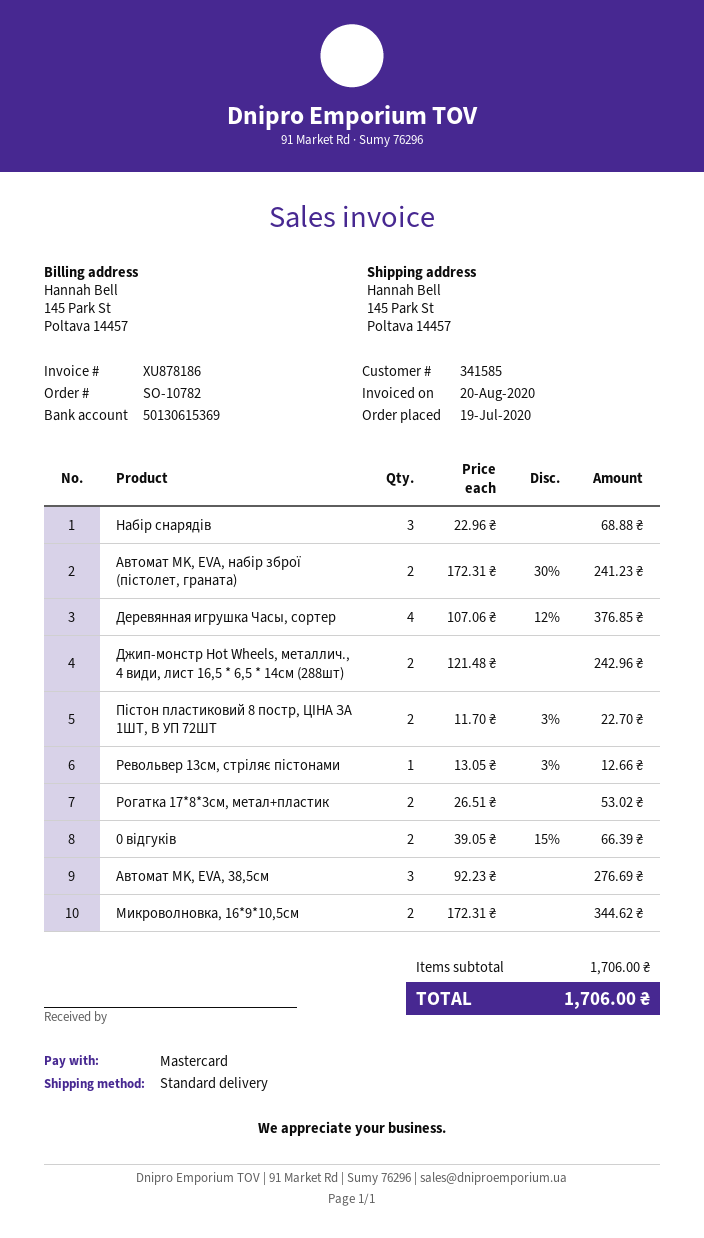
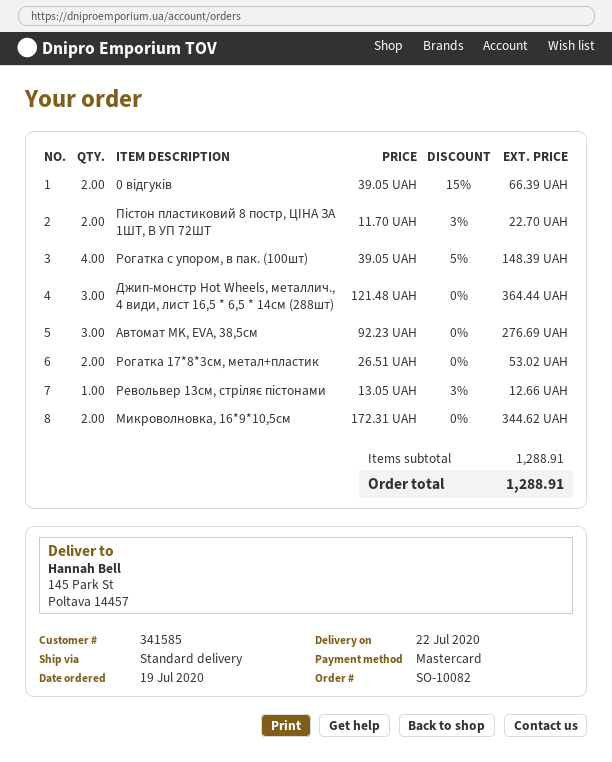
order number: SO-10782 -> SO-10082
Набір снарядів: 3 x 22.96 = 68.88 -> none
Автомат MK, EVA, набір зброї (пістолет, граната): 2 x 172.31 - 30% = 241.23 -> none
Деревянная игрушка Часы, сортер: 4 x 107.06 - 12% = 376.85 -> none
Джип-монстр Hot Wheels, металлич., 4 види, лист 16,5 * 6,5 * 14см (288шт): 2 x 121.48 = 242.96 -> 3 x 121.48 = 364.44
Рогатка с упором, в пак. (100шт): none -> 4 x 39.05 - 5% = 148.39
subtotal: 1706.00 -> 1288.91
total: 1706.00 -> 1288.91

